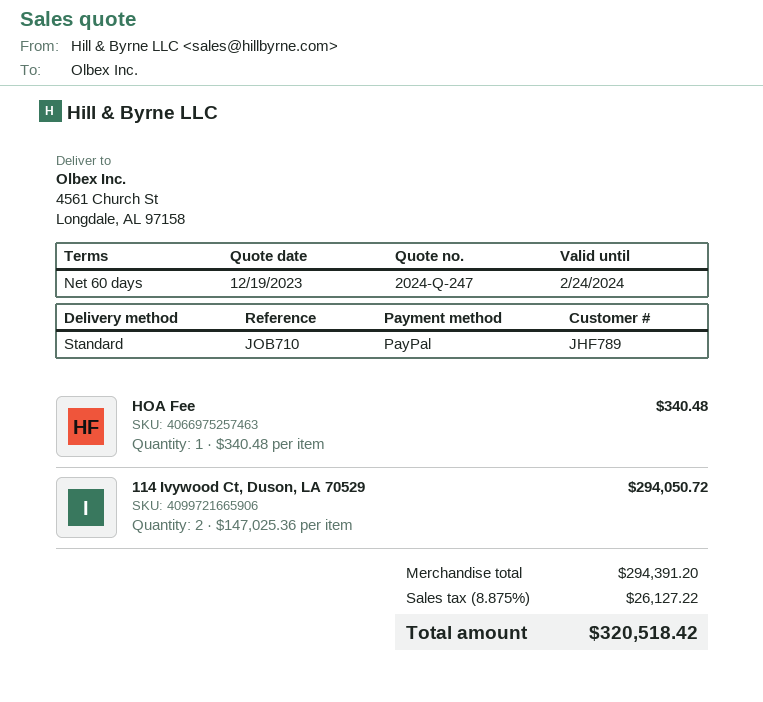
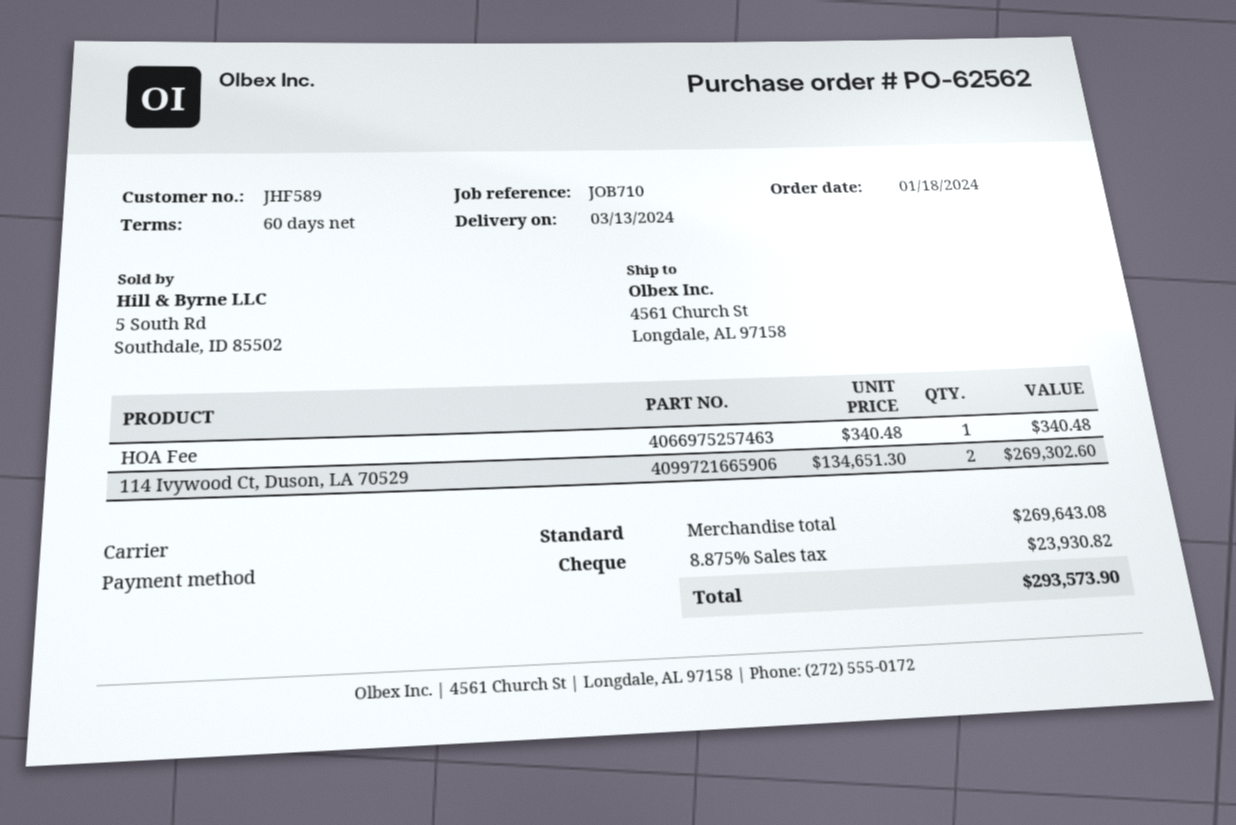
customer number: JHF789 -> JHF589
payment method: PayPal -> cheque
114 Ivywood Ct, Duson, LA 70529: 2 x 147025.36 = 294050.72 -> 2 x 134651.30 = 269302.60
subtotal: 294391.20 -> 269643.08
tax: 8.875% = 26127.22 -> 8.875% = 23930.82
total: 320518.42 -> 293573.90

